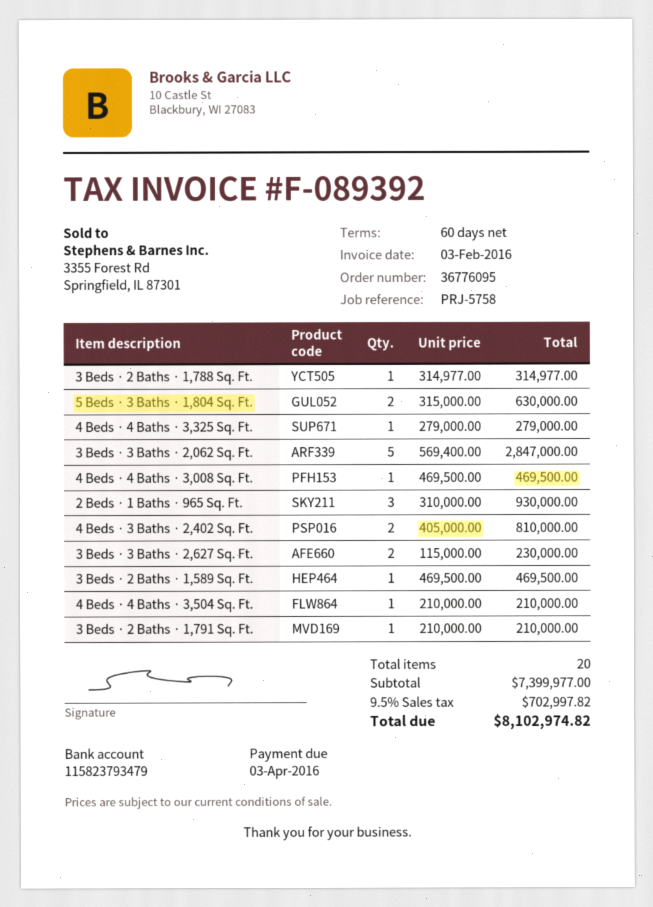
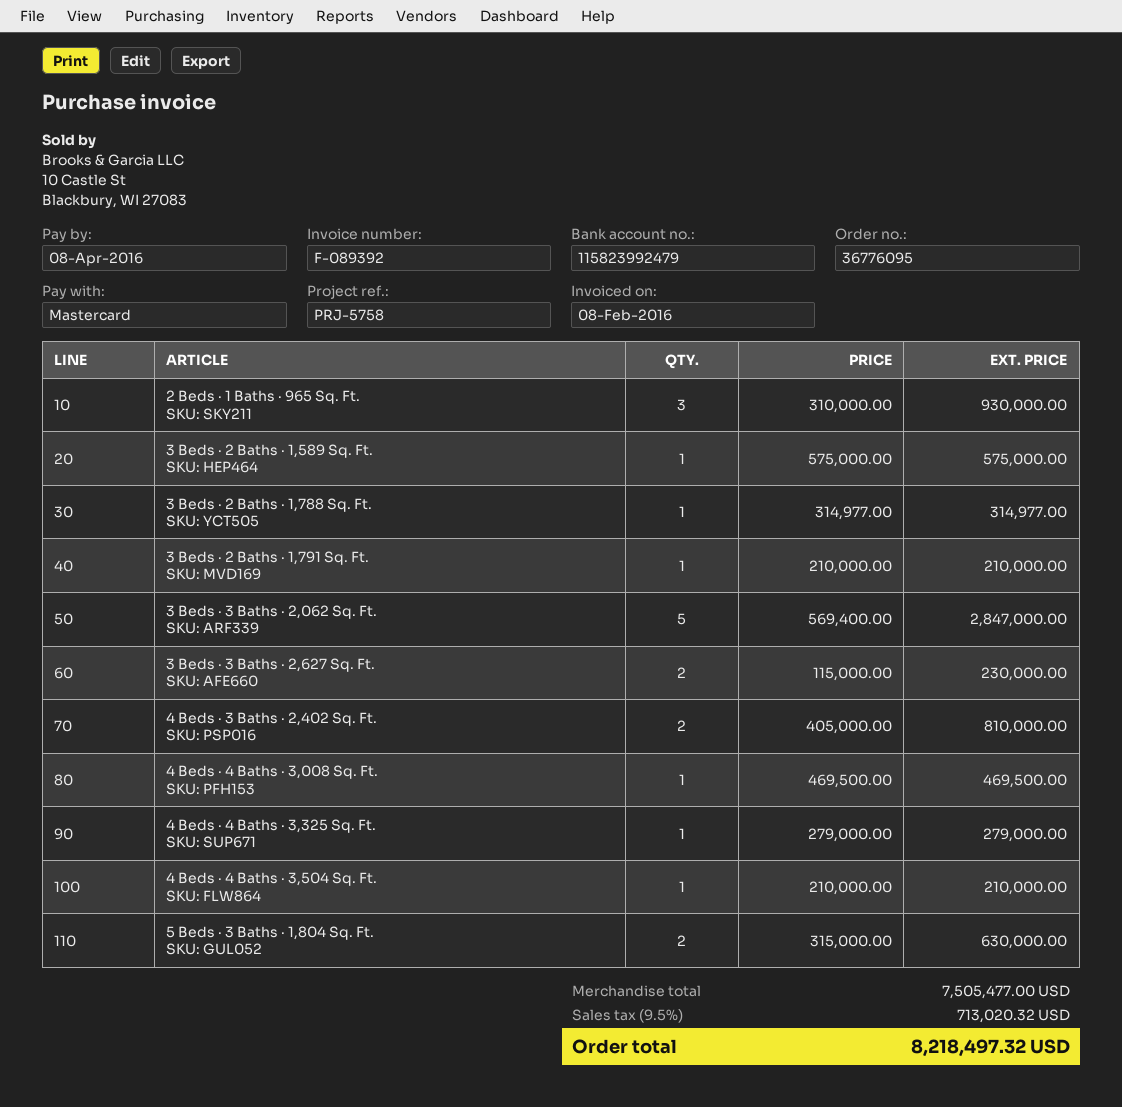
invoice date: 2016-02-03 -> 2016-02-08
due date: 2016-04-03 -> 2016-04-08
bank account: 115823793479 -> 115823992479
3 Beds · 2 Baths · 1,589 Sq. Ft.: 1 x 469500.00 = 469500.00 -> 1 x 575000.00 = 575000.00
subtotal: 7399977.00 -> 7505477.00
tax: 9.5% = 702997.82 -> 9.5% = 713020.32
total: 8102974.82 -> 8218497.32

